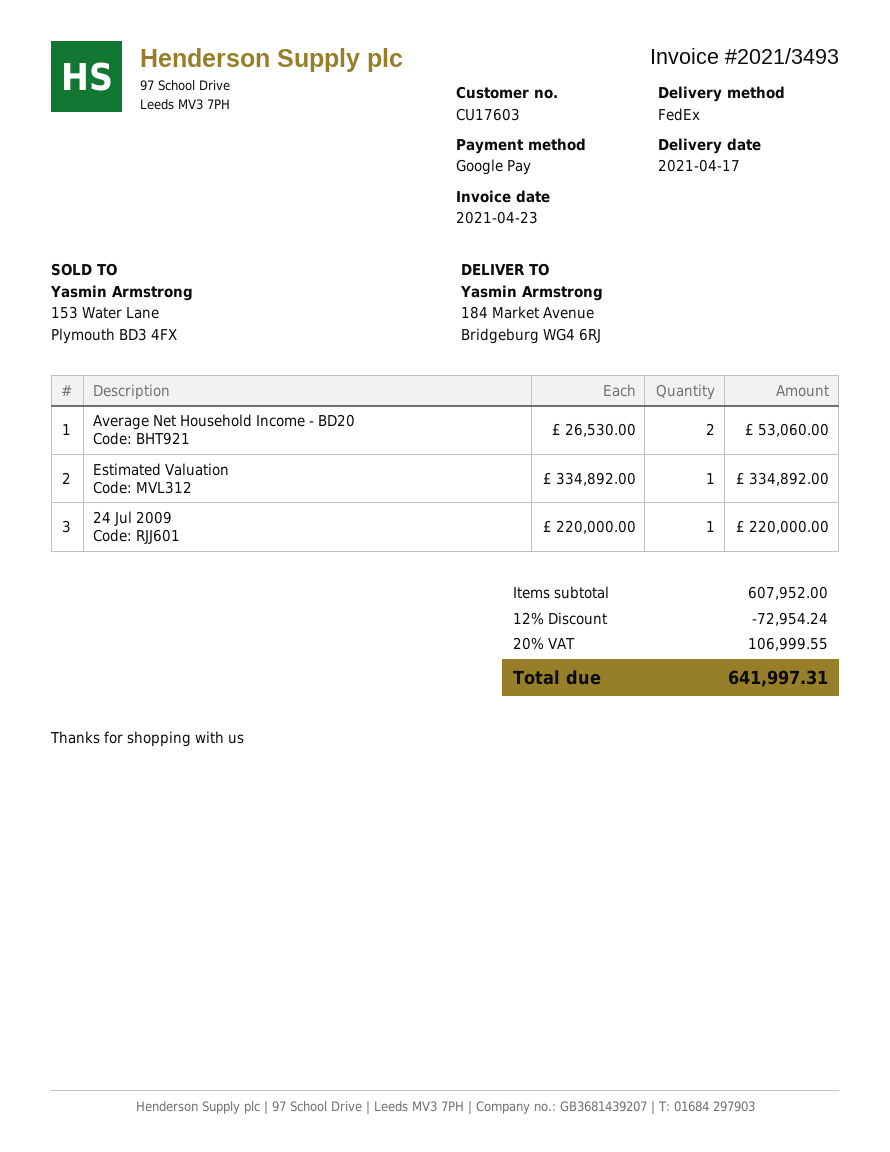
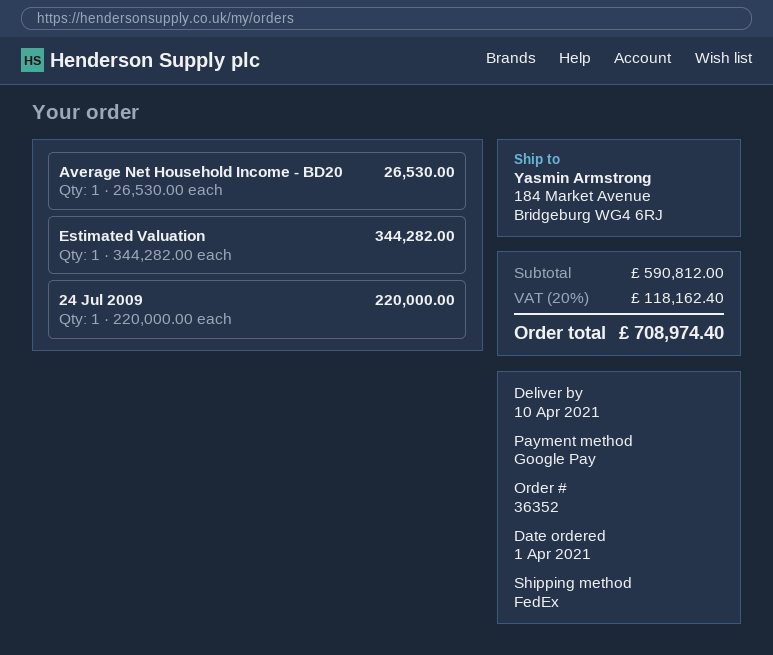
delivery date: 2021-04-17 -> 2021-04-10
Average Net Household Income - BD20: 2 x 26530.00 = 53060.00 -> 1 x 26530.00 = 26530.00
Estimated Valuation: 1 x 334892.00 = 334892.00 -> 1 x 344282.00 = 344282.00
subtotal: 607952.00 -> 590812.00
discount: 12% = 72954.24 -> none
tax: 20% = 106999.55 -> 20% = 118162.40
total: 641997.31 -> 708974.40

